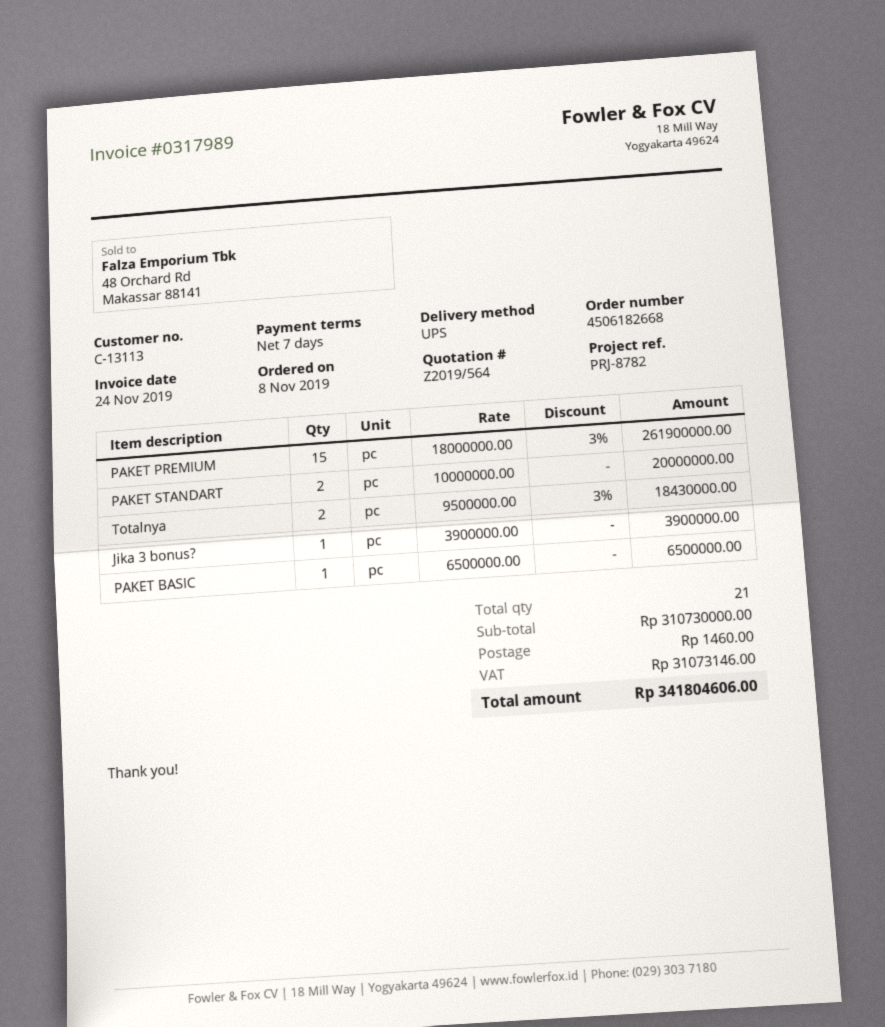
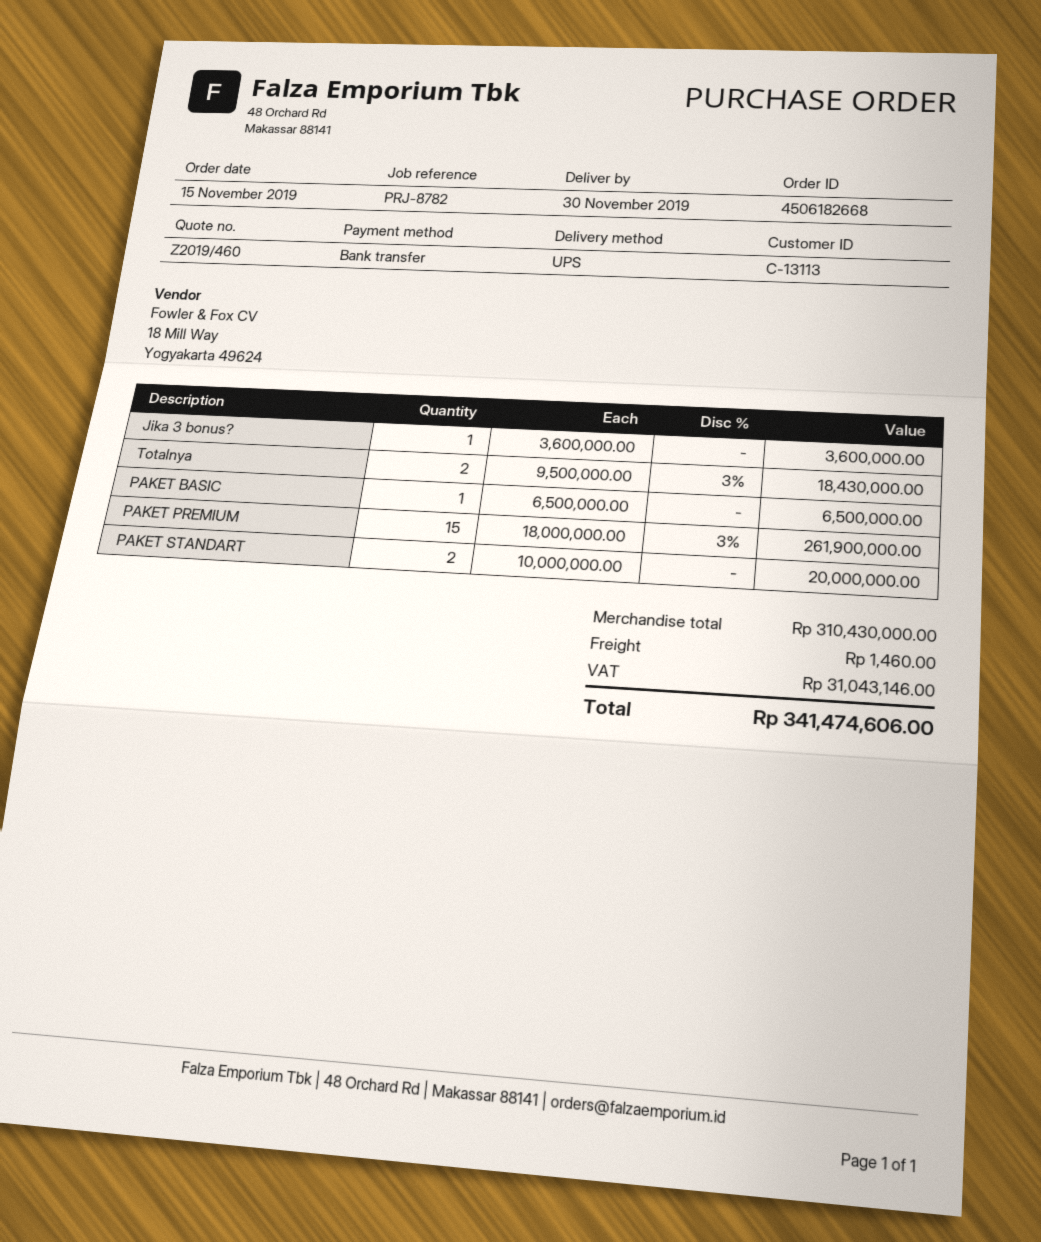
quote number: Z2019/564 -> Z2019/460
order date: 2019-11-08 -> 2019-11-15
Jika 3 bonus?: 1 x 3900000.00 = 3900000.00 -> 1 x 3600000.00 = 3600000.00
subtotal: 310730000.00 -> 310430000.00
tax: 31073146.00 -> 31043146.00
total: 341804606.00 -> 341474606.00

